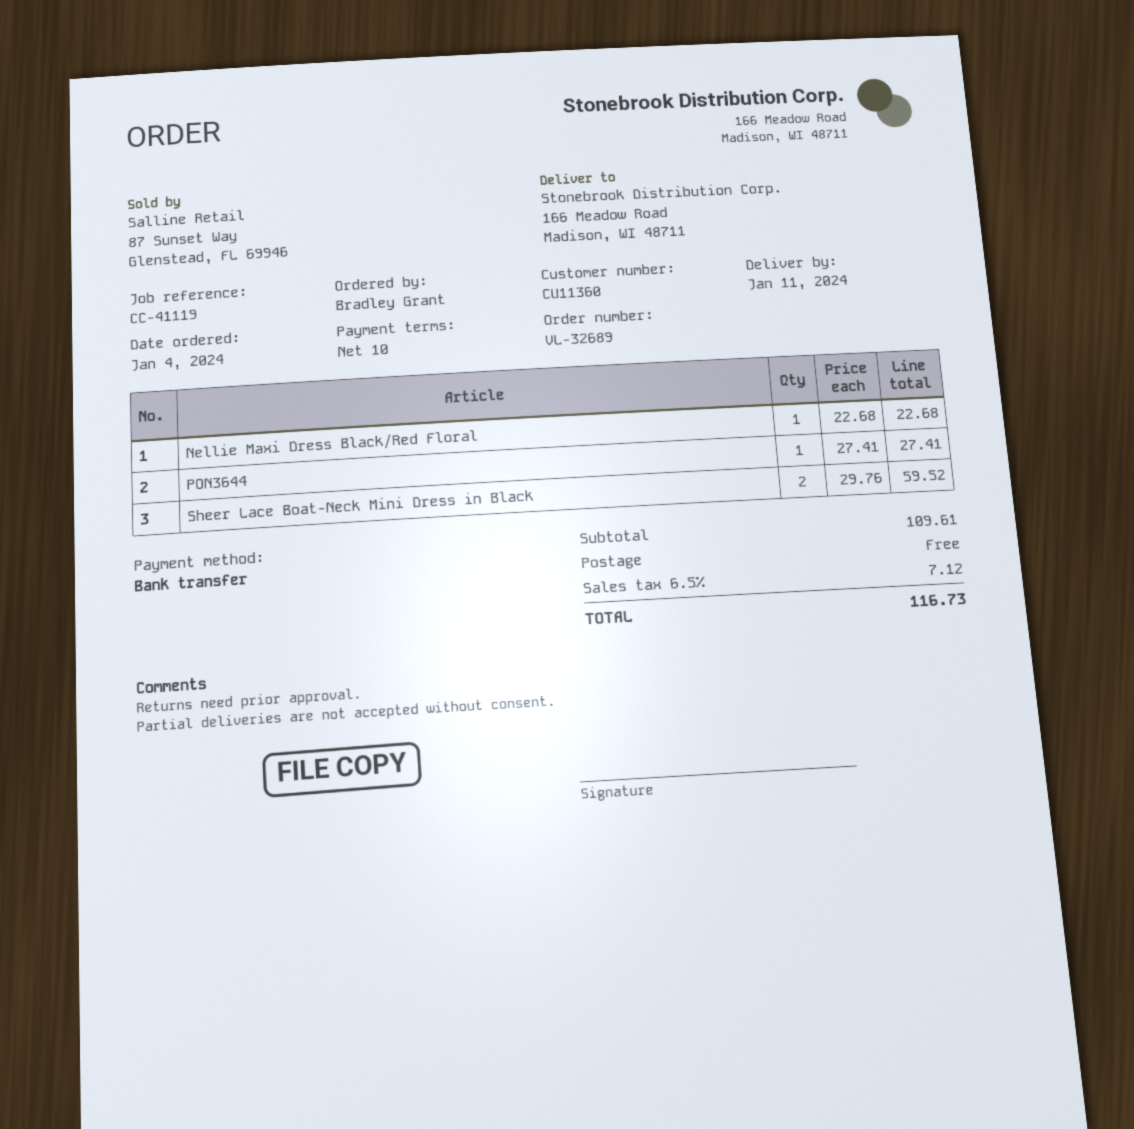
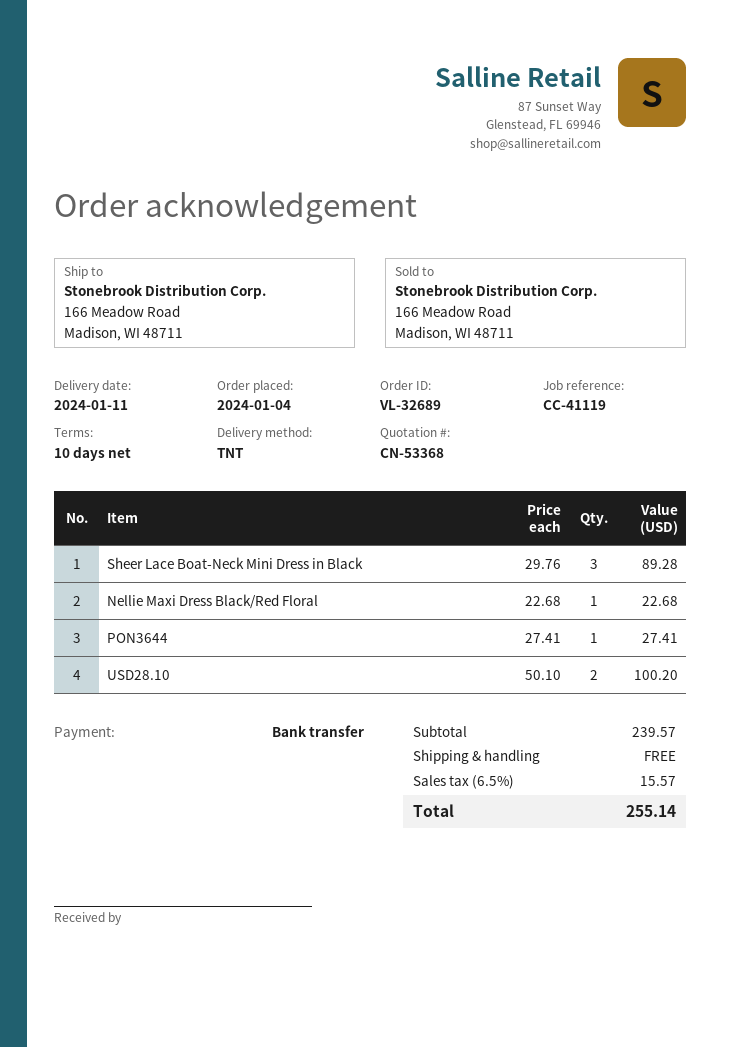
Sheer Lace Boat-Neck Mini Dress in Black: 2 x 29.76 = 59.52 -> 3 x 29.76 = 89.28
USD28.10: none -> 2 x 50.10 = 100.20
subtotal: 109.61 -> 239.57
tax: 6.5% = 7.12 -> 6.5% = 15.57
total: 116.73 -> 255.14

